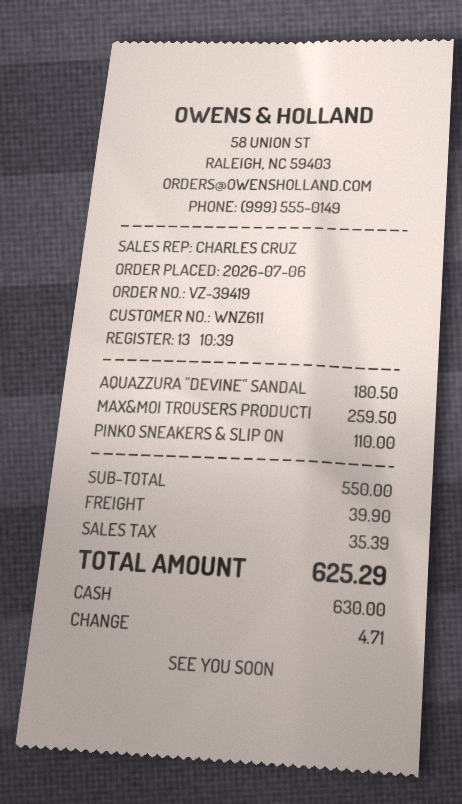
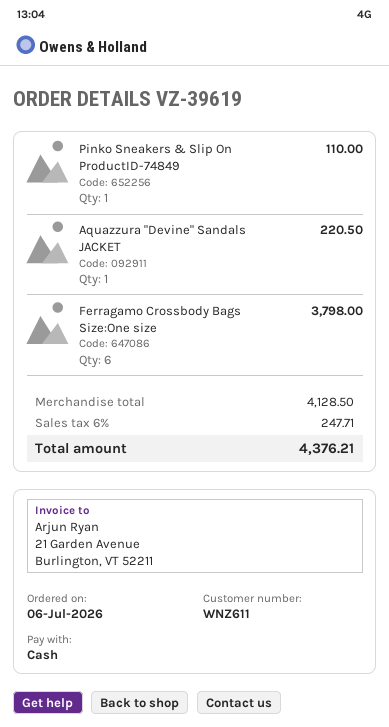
order number: VZ-39419 -> VZ-39619
AQUAZZURA "DEVINE" SANDAL: 1 for 180.50 -> 1 for 220.50
MAX&MOI TROUSERS PRODUCTI: 1 for 259.50 -> none
Ferragamo Crossbody Bags Size:One size: none -> 6 for 3798.00
subtotal: 550.00 -> 4128.50
shipping: 39.90 -> none
tax: 35.39 -> 247.71
total: 625.29 -> 4376.21

